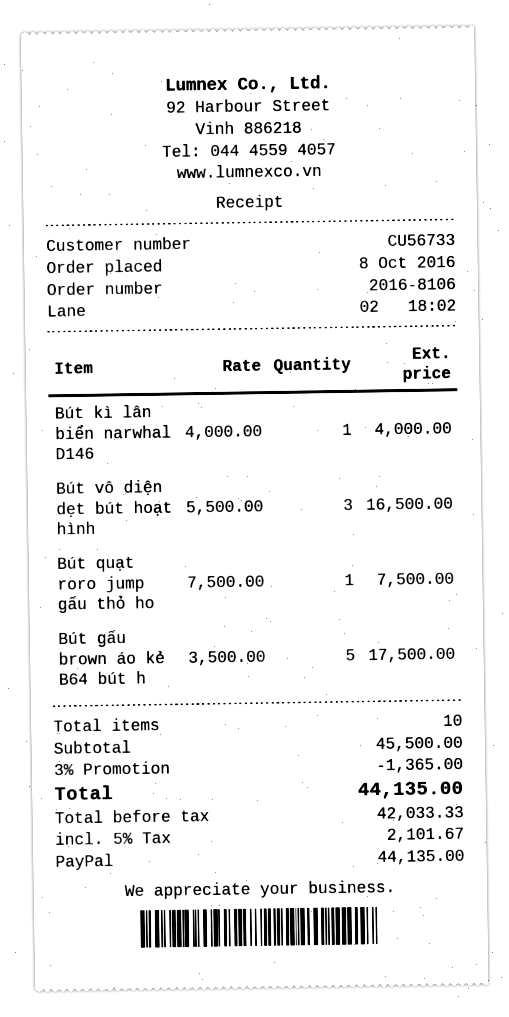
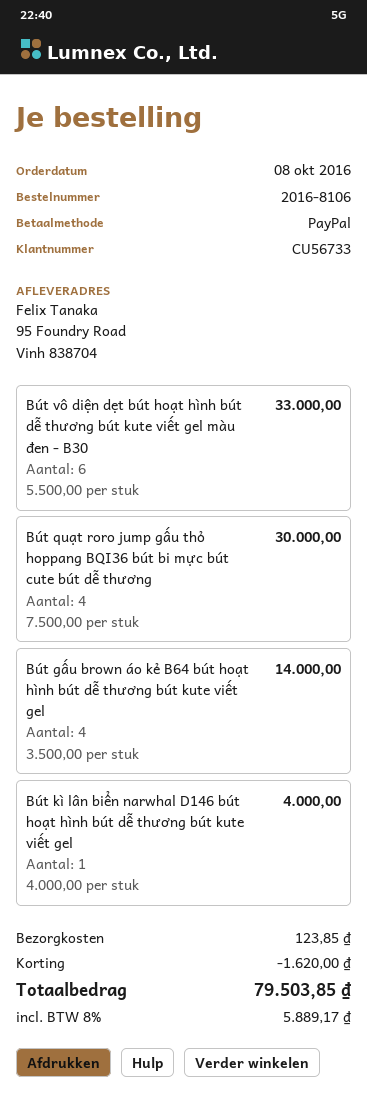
Bút vô diện dẹt bút hoạt hình: 3 x 5500.00 = 16500.00 -> 6 x 5500.00 = 33000.00
Bút quạt roro jump gấu thỏ ho: 1 x 7500.00 = 7500.00 -> 4 x 7500.00 = 30000.00
Bút gấu brown áo kẻ B64 bút h: 5 x 3500.00 = 17500.00 -> 4 x 3500.00 = 14000.00
discount: 1365.00 -> 1620.00
shipping: none -> 123.85
tax: 5% = 2101.67 -> 8% = 5889.17
total: 44135.00 -> 79503.85

